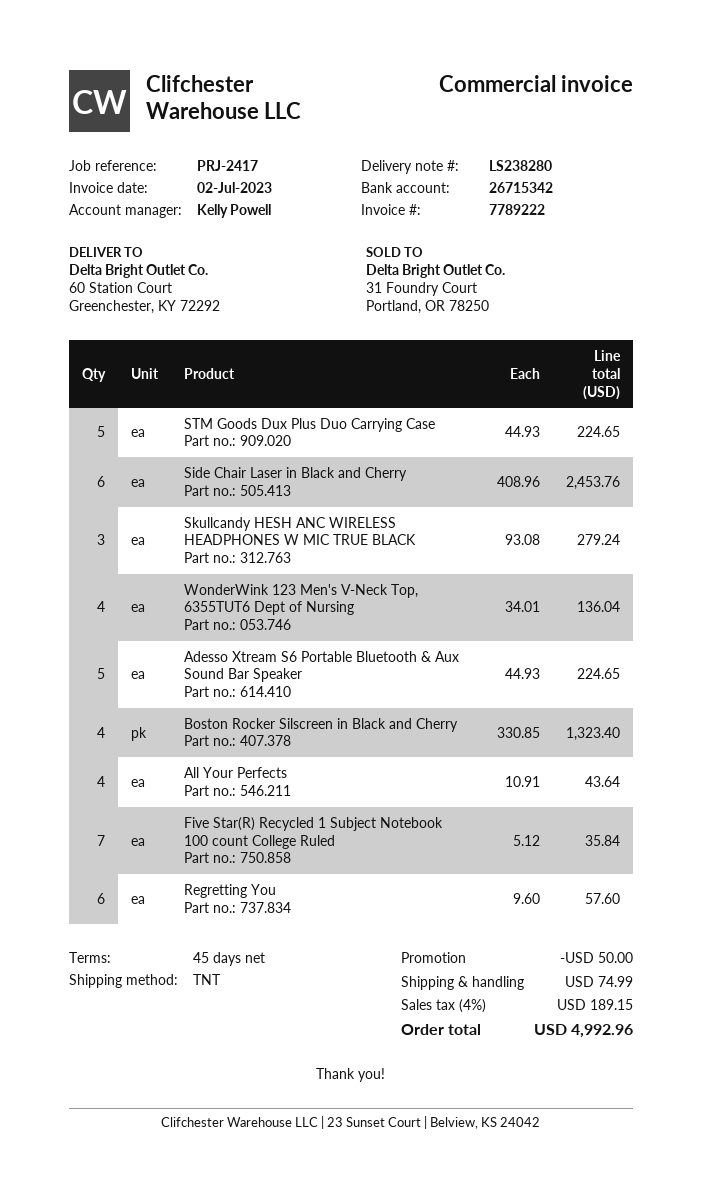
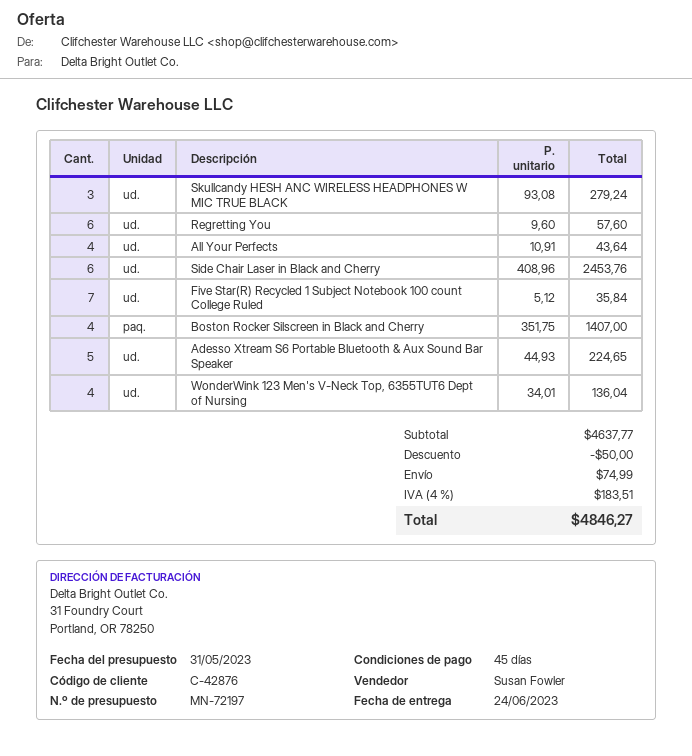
sales rep: Kelly Powell -> Susan Fowler
STM Goods Dux Plus Duo Carrying Case: 5 x 44.93 = 224.65 -> none
Boston Rocker Silscreen in Black and Cherry: 4 x 330.85 = 1323.40 -> 4 x 351.75 = 1407.00
tax: 4% = 189.15 -> 4% = 183.51
total: 4992.96 -> 4846.27

